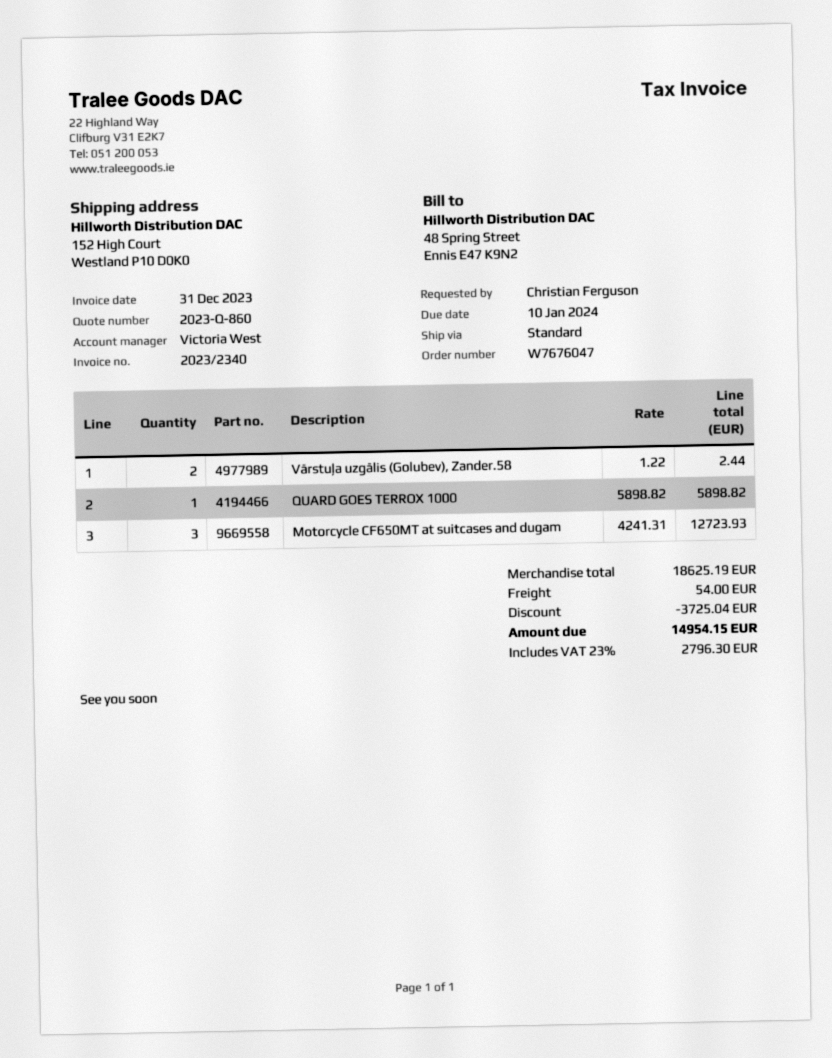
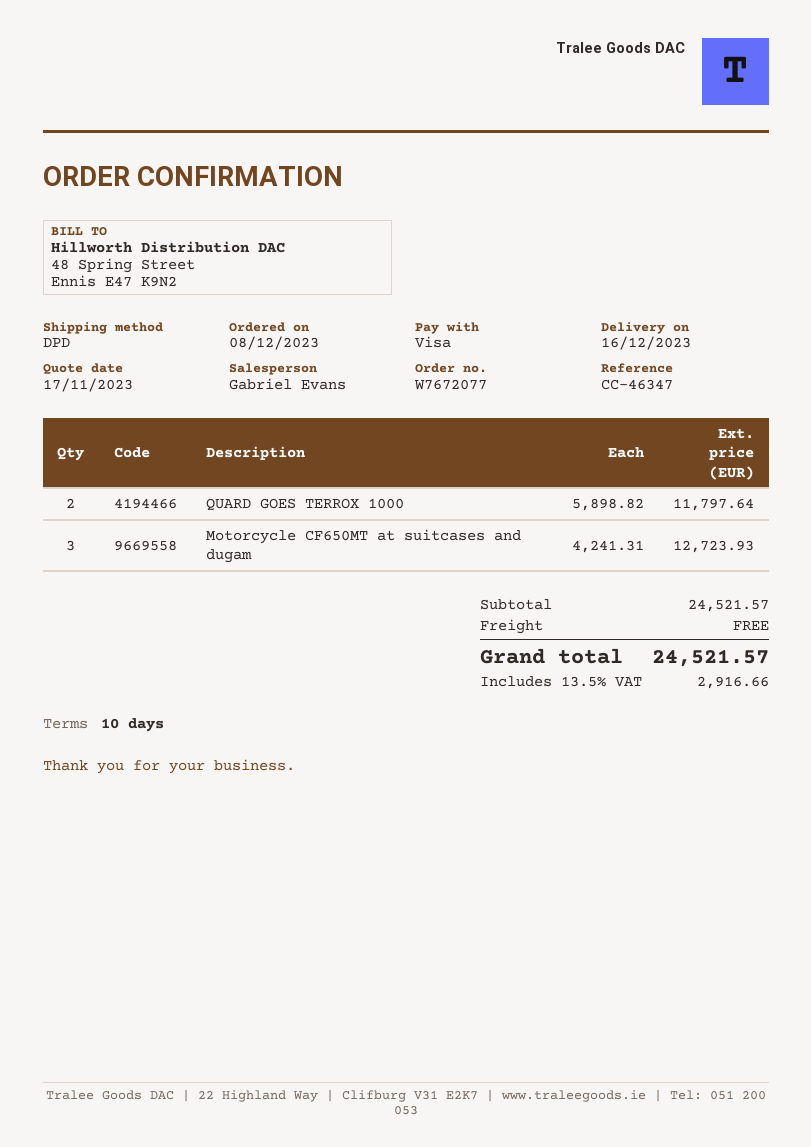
order number: W7676047 -> W7672077
sales rep: Victoria West -> Gabriel Evans
shipping method: standard -> DPD
Vārstuļa uzgālis (Golubev), Zander.58: 2 x 1.22 = 2.44 -> none
QUARD GOES TERROX 1000: 1 x 5898.82 = 5898.82 -> 2 x 5898.82 = 11797.64
subtotal: 18625.19 -> 24521.57
discount: 3725.04 -> none
shipping: 54.00 -> 0.00
tax: 23% = 2796.30 -> 13.5% = 2916.66
total: 14954.15 -> 24521.57

